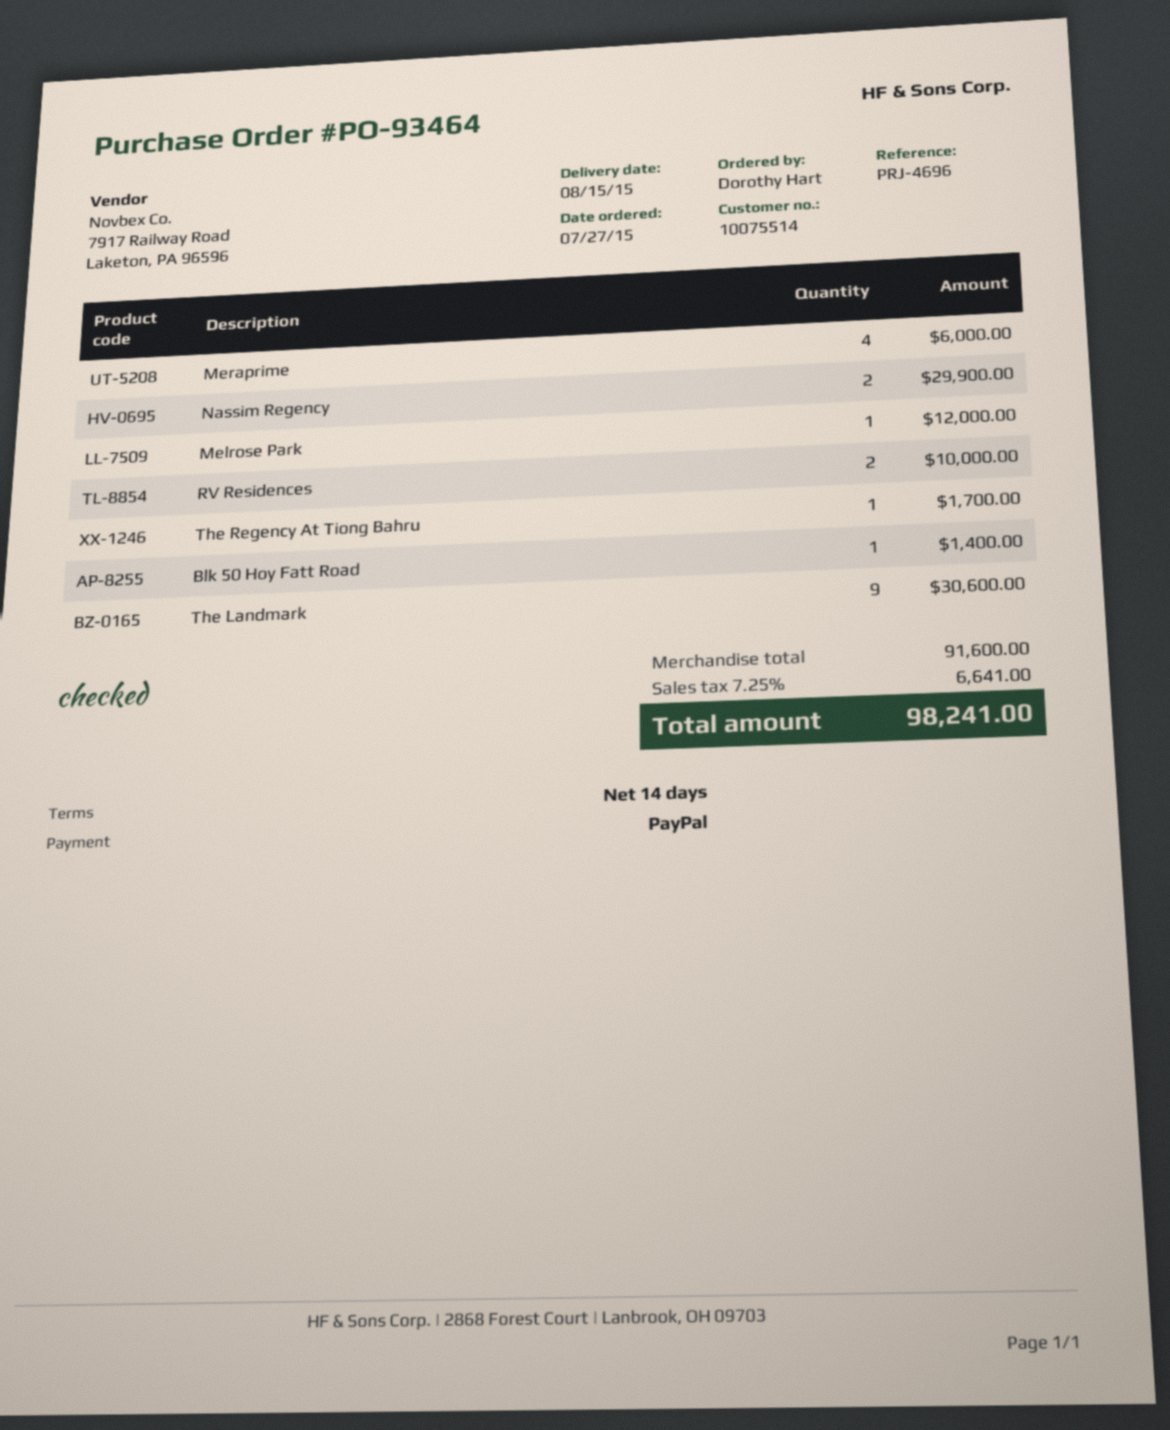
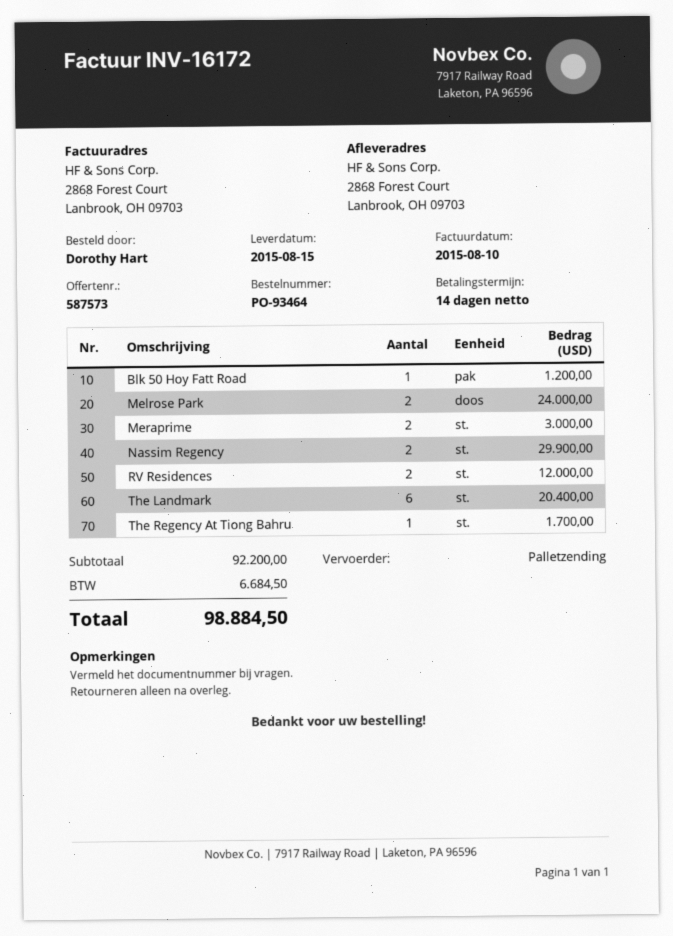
Meraprime: 4 for 6000.00 -> 2 for 3000.00
Melrose Park: 1 for 12000.00 -> 2 for 24000.00
RV Residences: 2 for 10000.00 -> 2 for 12000.00
Blk 50 Hoy Fatt Road: 1 for 1400.00 -> 1 for 1200.00
The Landmark: 9 for 30600.00 -> 6 for 20400.00
subtotal: 91600.00 -> 92200.00
tax: 6641.00 -> 6684.50
total: 98241.00 -> 98884.50

